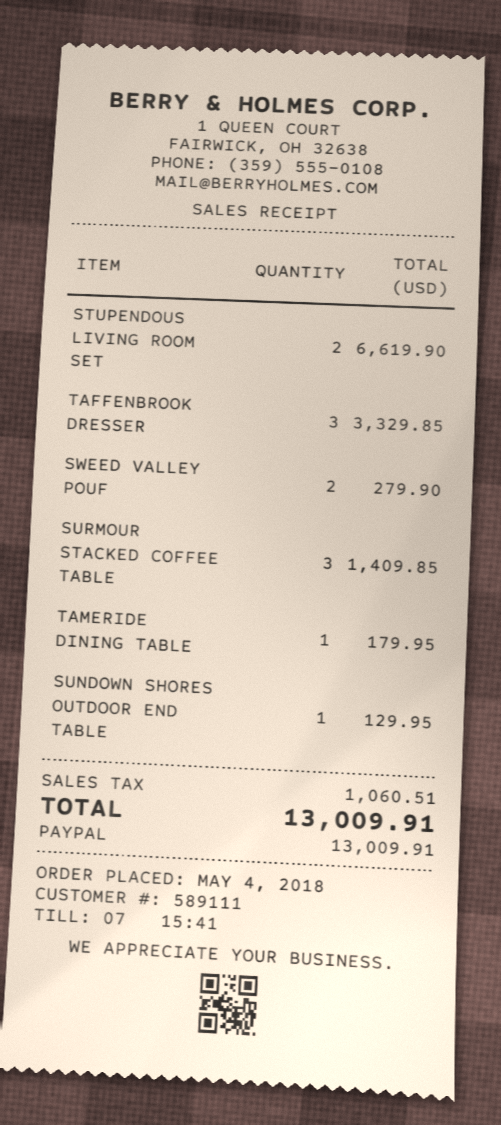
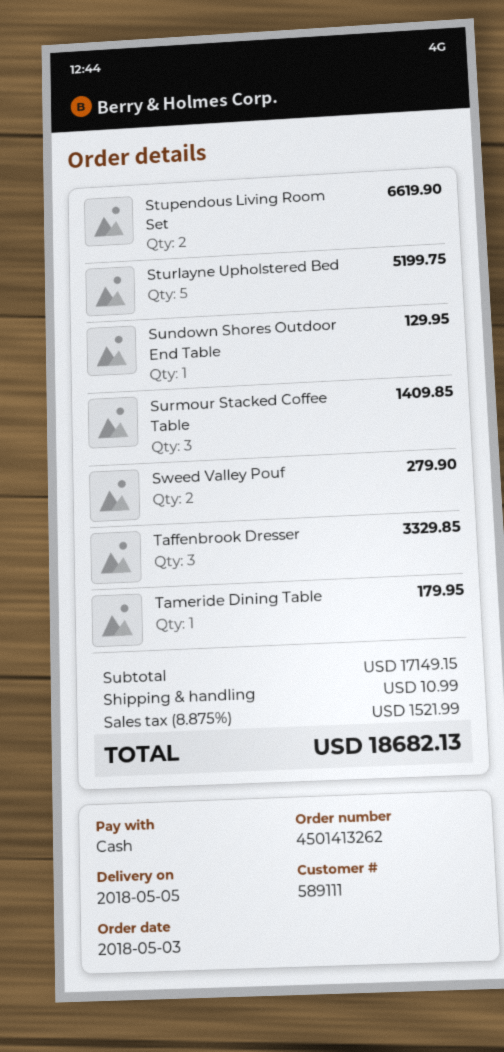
order date: 2018-05-04 -> 2018-05-03
payment method: PayPal -> cash
Sturlayne Upholstered Bed: none -> 5 for 5199.75
shipping: none -> 10.99
tax: 1060.51 -> 1521.99
total: 13009.91 -> 18682.13

